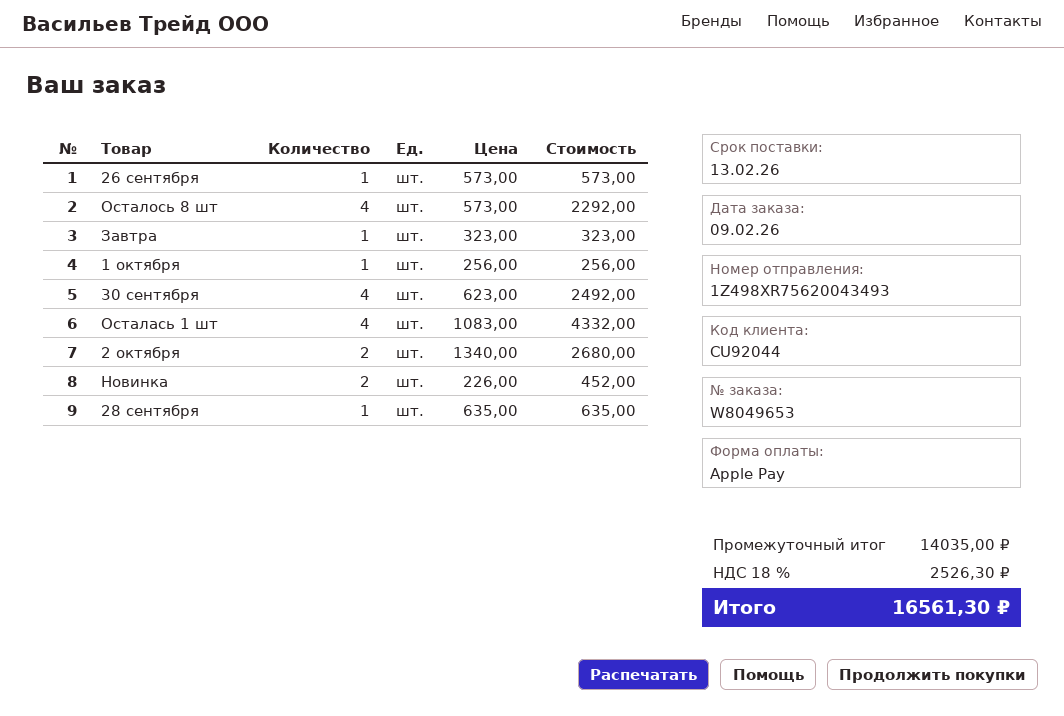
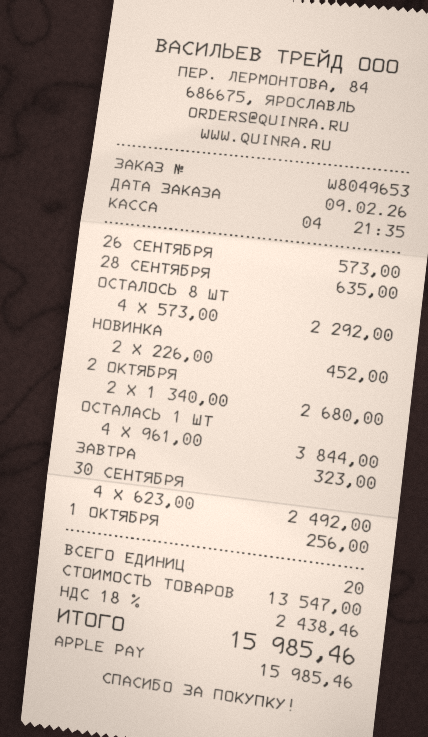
Осталась 1 шт: 4 x 1083.00 = 4332.00 -> 4 x 961.00 = 3844.00
subtotal: 14035.00 -> 13547.00
tax: 18% = 2526.30 -> 18% = 2438.46
total: 16561.30 -> 15985.46

